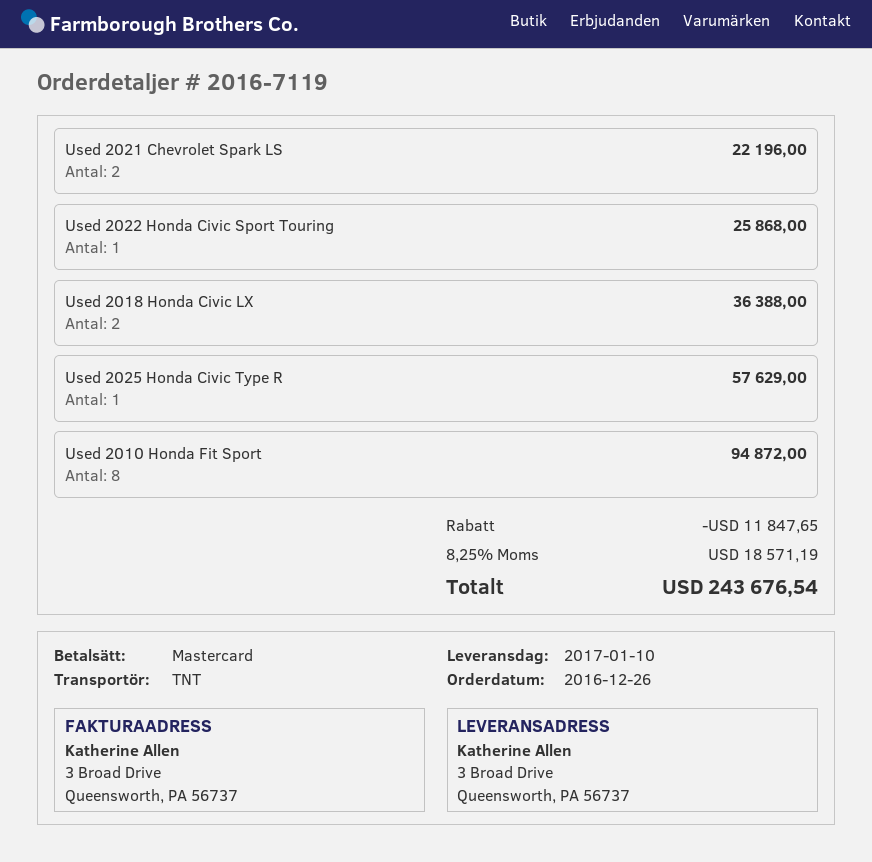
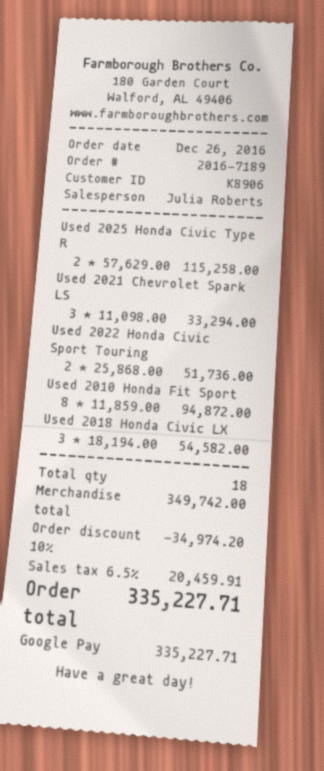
order number: 2016-7119 -> 2016-7189
payment method: Mastercard -> Google Pay
Used 2021 Chevrolet Spark LS: 2 for 22196.00 -> 3 for 33294.00
Used 2022 Honda Civic Sport Touring: 1 for 25868.00 -> 2 for 51736.00
Used 2018 Honda Civic LX: 2 for 36388.00 -> 3 for 54582.00
Used 2025 Honda Civic Type R: 1 for 57629.00 -> 2 for 115258.00
discount: 11847.65 -> 34974.20
tax: 8.25% = 18571.19 -> 6.5% = 20459.91
total: 243676.54 -> 335227.71

